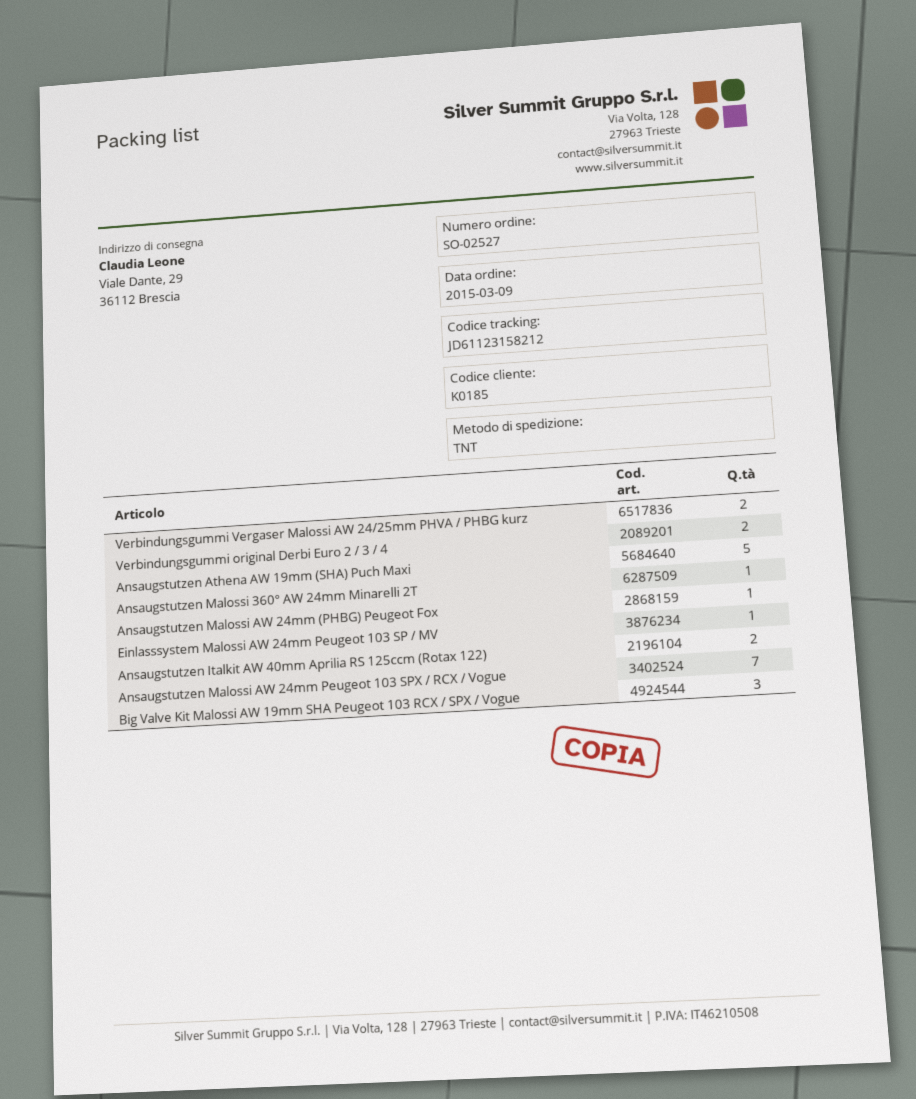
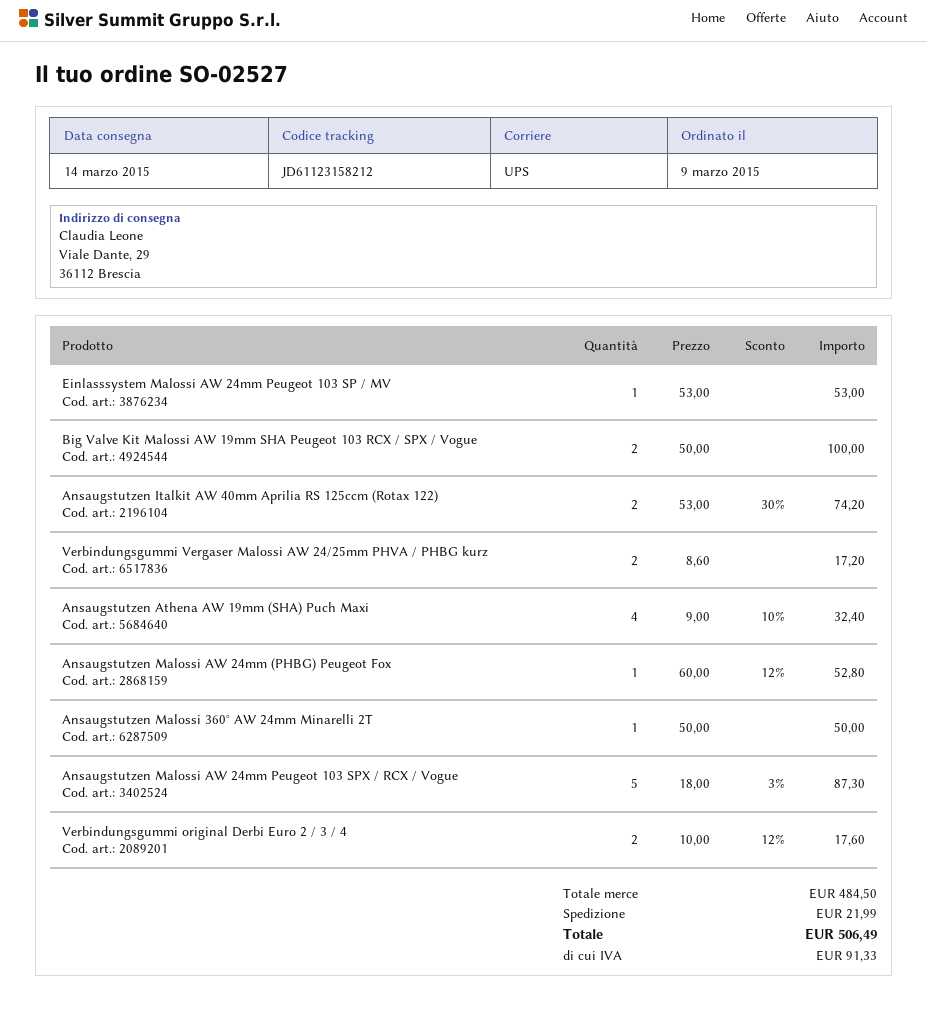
shipping method: TNT -> UPS
Ansaugstutzen Athena AW 19mm (SHA) Puch Maxi: 5 -> 4
Ansaugstutzen Malossi AW 24mm Peugeot 103 SPX / RCX / Vogue: 7 -> 5
Big Valve Kit Malossi AW 19mm SHA Peugeot 103 RCX / SPX / Vogue: 3 -> 2

